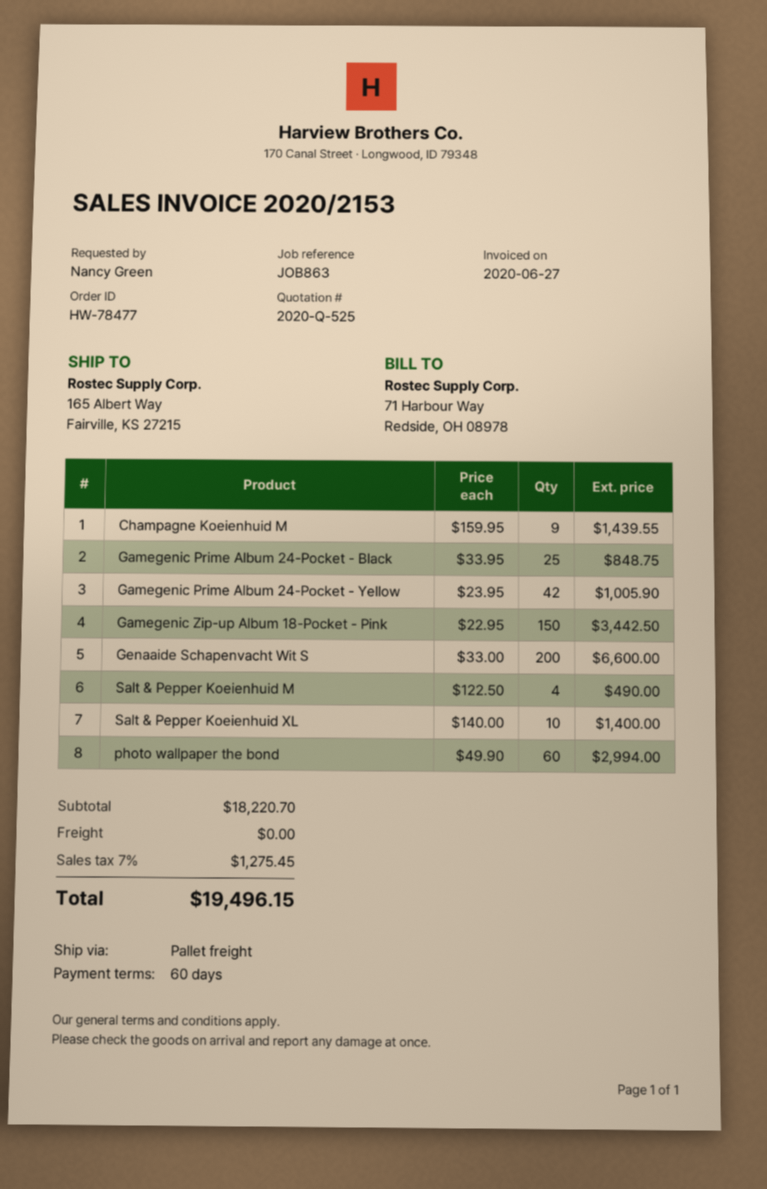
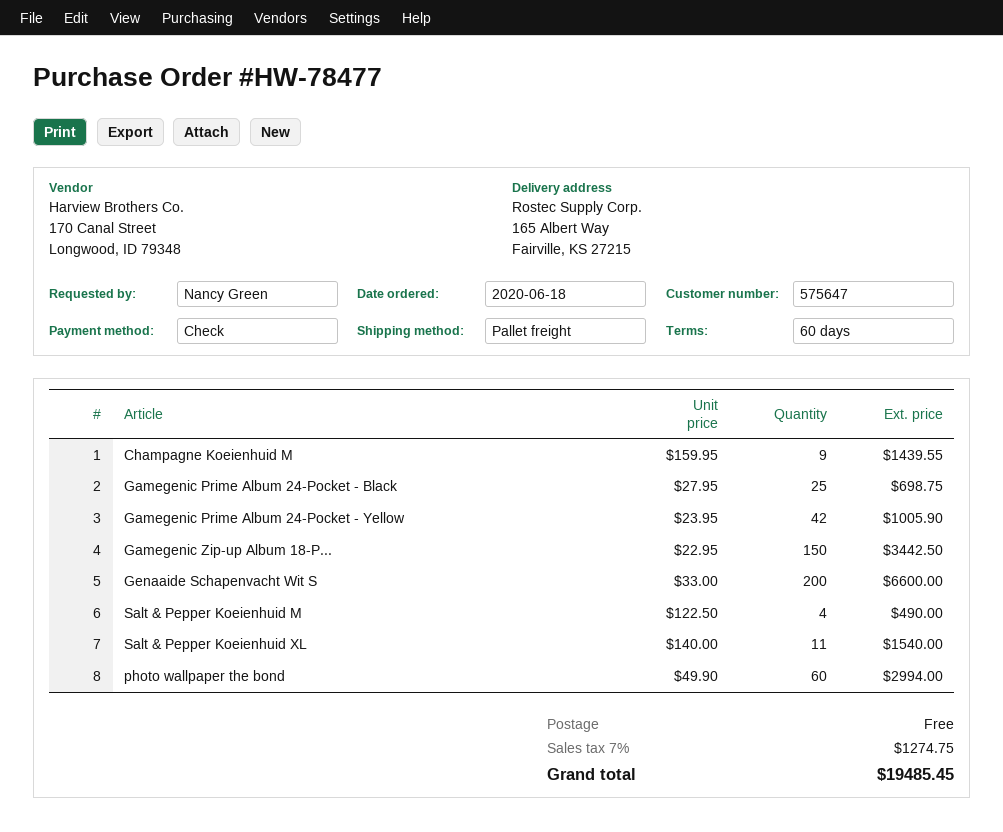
Gamegenic Prime Album 24-Pocket - Black: 25 x 33.95 = 848.75 -> 25 x 27.95 = 698.75
Salt & Pepper Koeienhuid XL: 10 x 140.00 = 1400.00 -> 11 x 140.00 = 1540.00
tax: 7% = 1275.45 -> 7% = 1274.75
total: 19496.15 -> 19485.45

